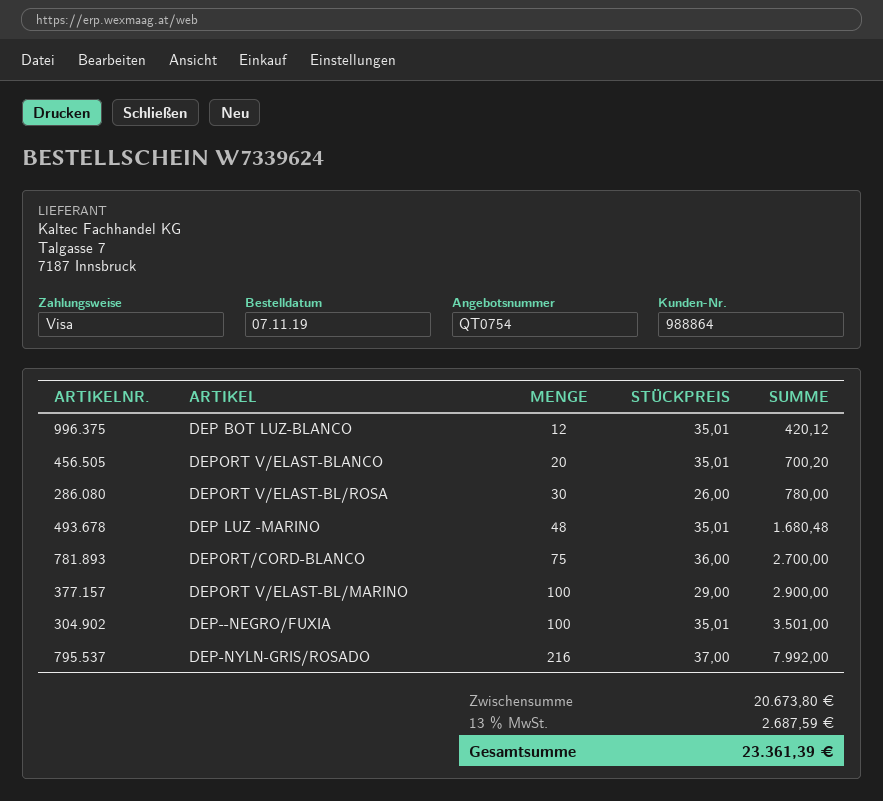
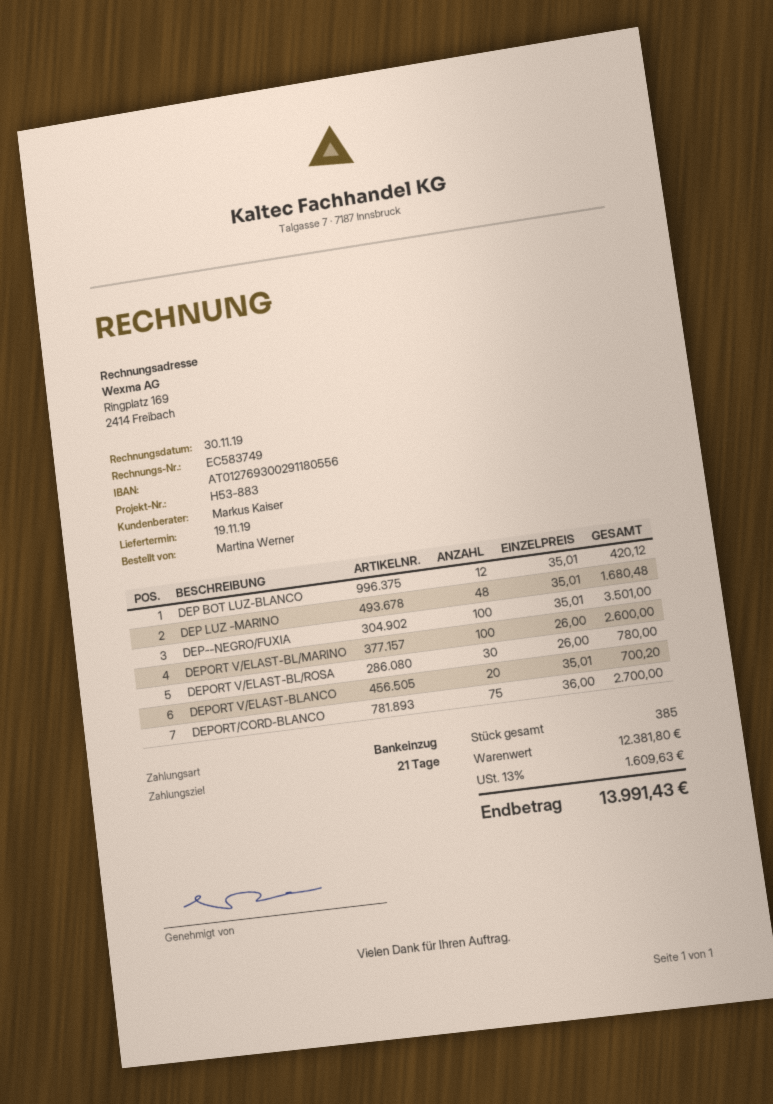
payment method: Visa -> direct debit
DEPORT V/ELAST-BL/MARINO: 100 x 29.00 = 2900.00 -> 100 x 26.00 = 2600.00
DEP-NYLN-GRIS/ROSADO: 216 x 37.00 = 7992.00 -> none
subtotal: 20673.80 -> 12381.80
tax: 13% = 2687.59 -> 13% = 1609.63
total: 23361.39 -> 13991.43

